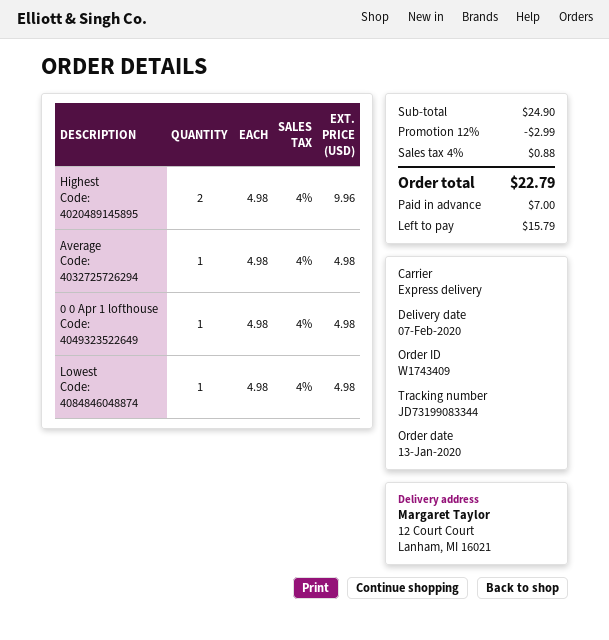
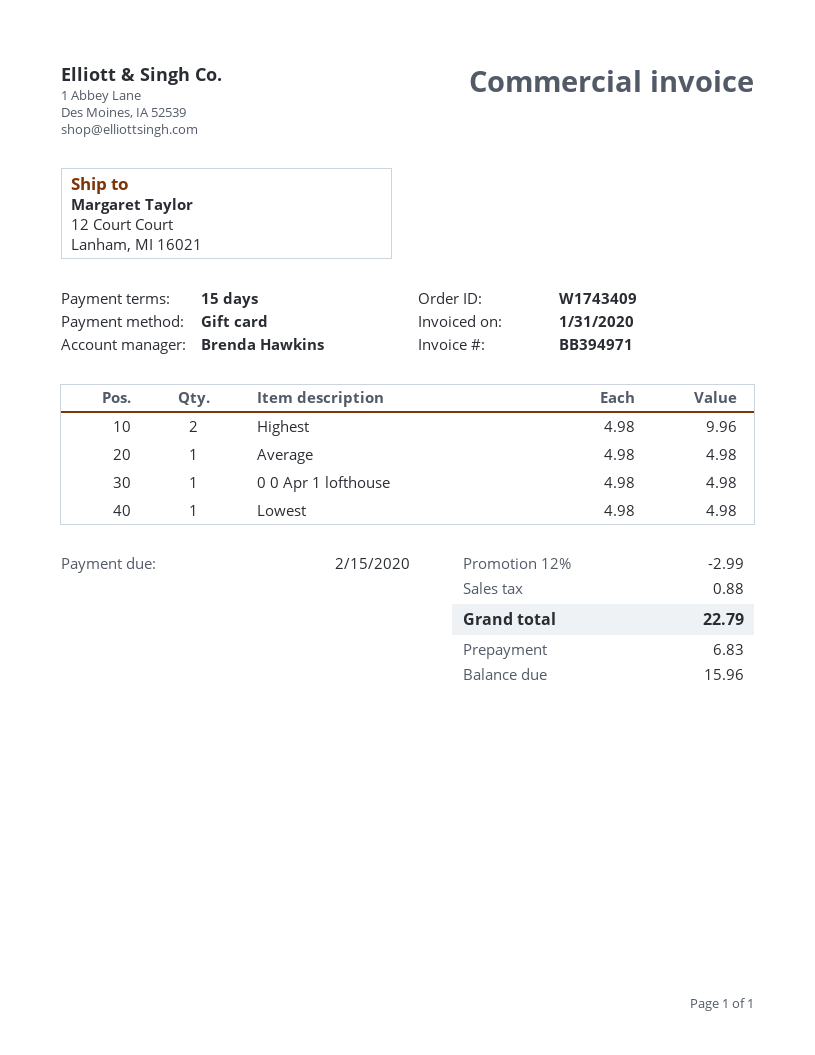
deposit: 7.00 -> 6.83
balance: 15.79 -> 15.96

